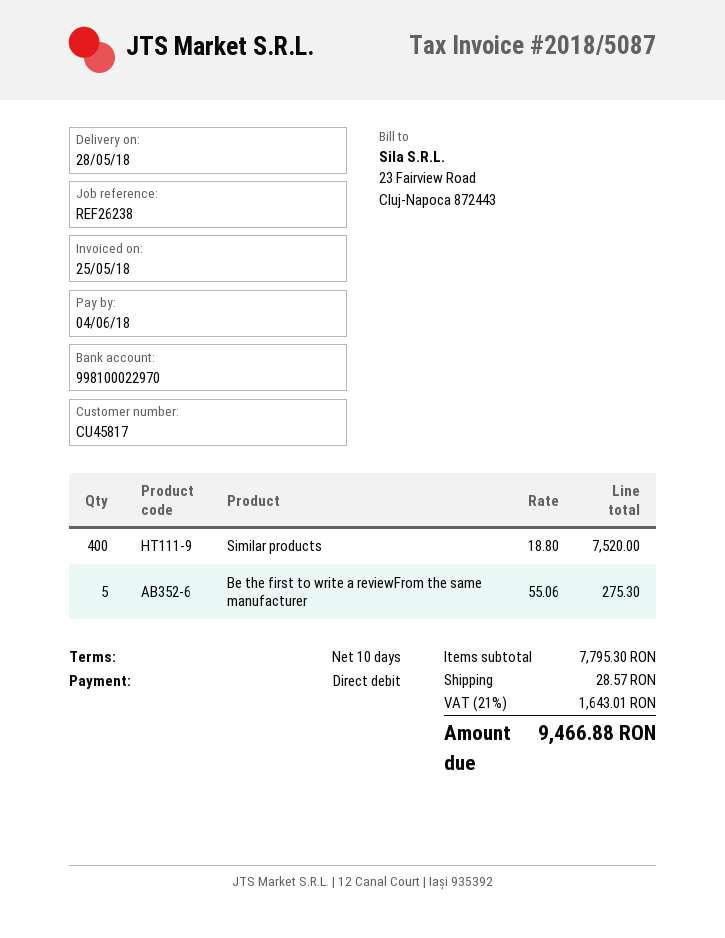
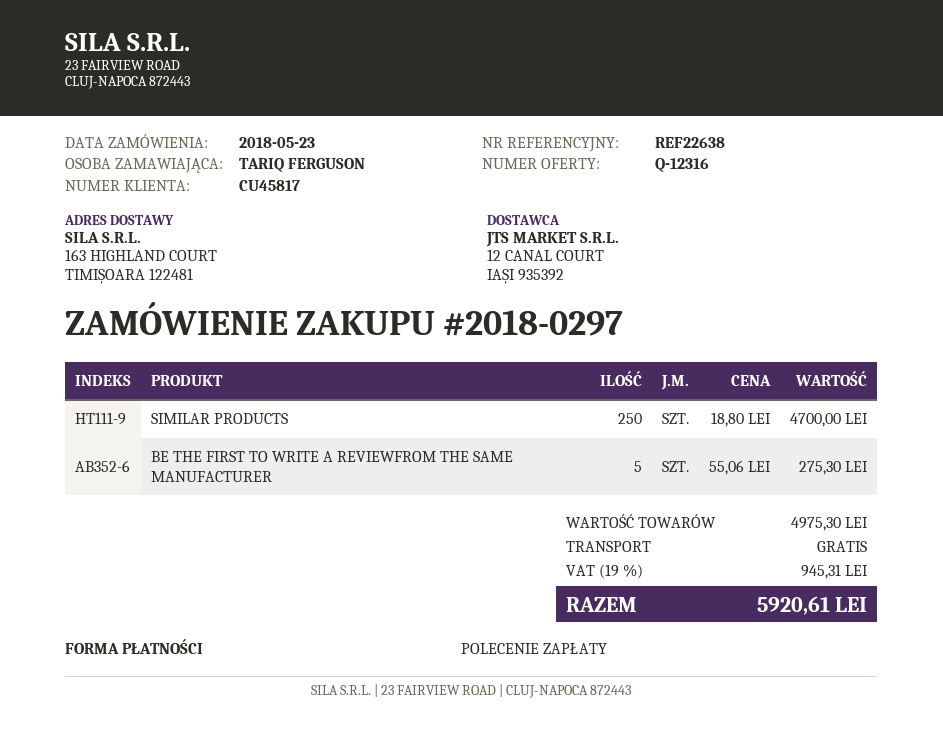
reference: REF26238 -> REF22638
Similar products: 400 x 18.80 = 7520.00 -> 250 x 18.80 = 4700.00
subtotal: 7795.30 -> 4975.30
shipping: 28.57 -> 0.00
tax: 21% = 1643.01 -> 19% = 945.31
total: 9466.88 -> 5920.61

